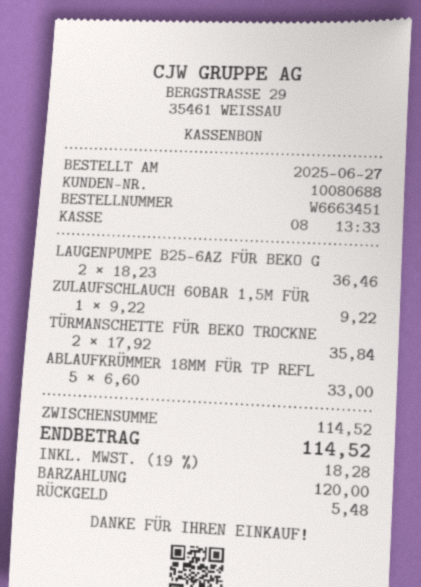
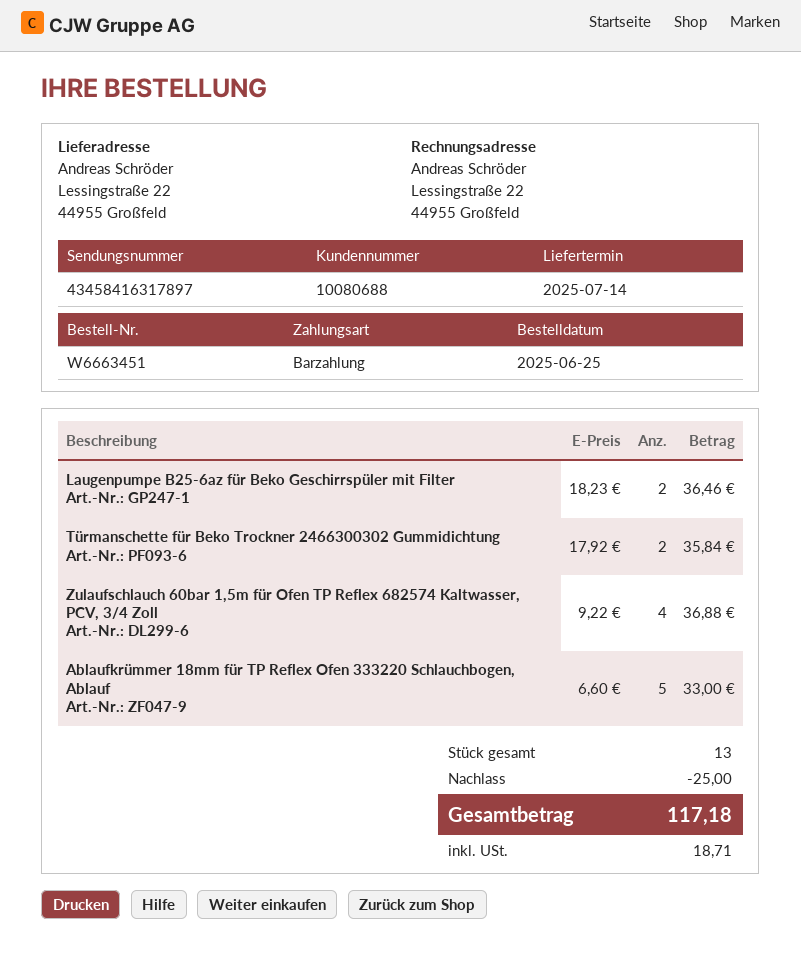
order date: 2025-06-27 -> 2025-06-25
ZULAUFSCHLAUCH 60BAR 1,5M FÜR: 1 x 9.22 = 9.22 -> 4 x 9.22 = 36.88
discount: none -> 25.00
tax: 18.28 -> 18.71
total: 114.52 -> 117.18

